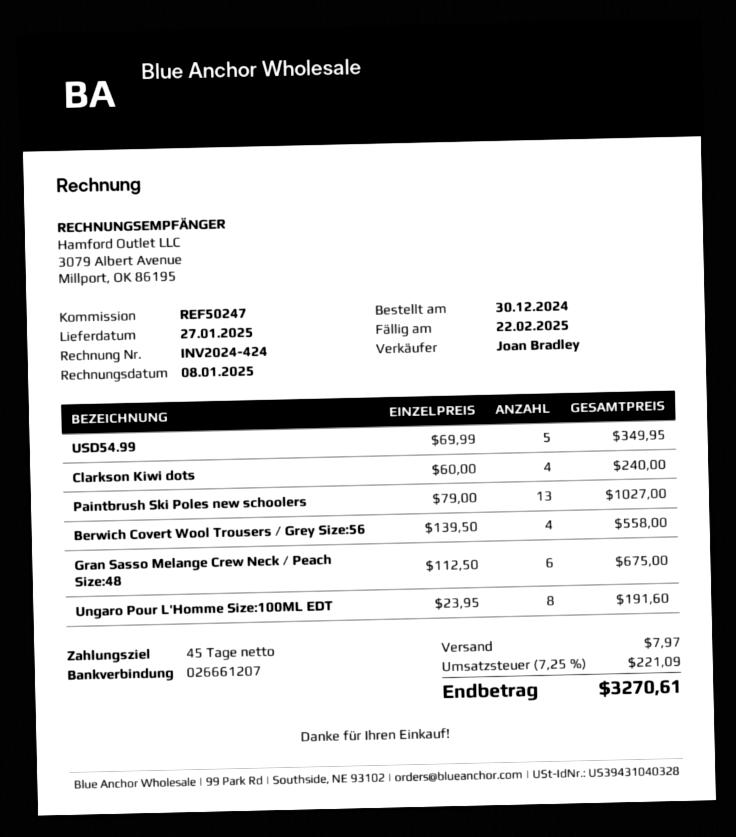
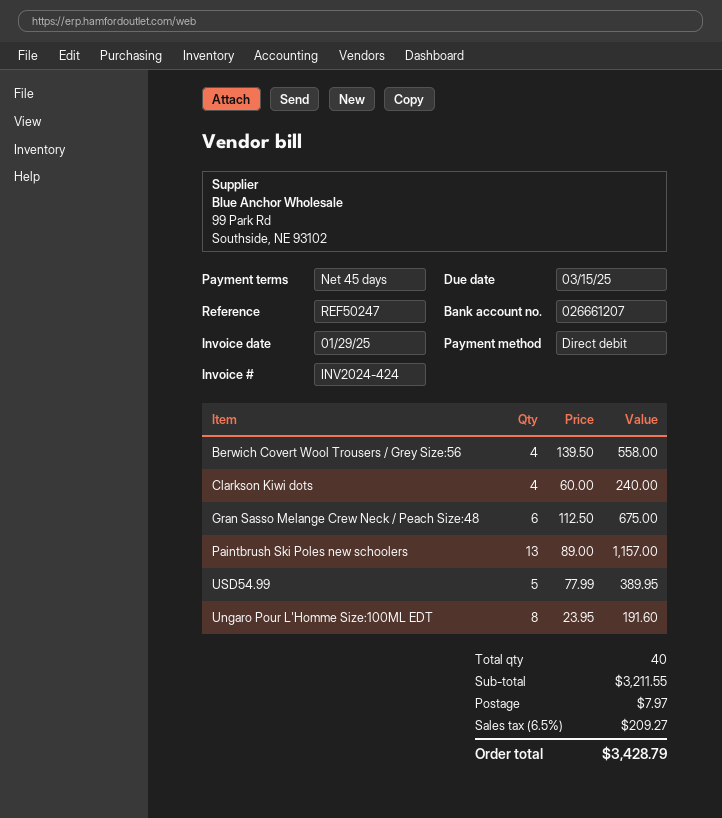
invoice date: 2025-01-08 -> 2025-01-29
due date: 2025-02-22 -> 2025-03-15
USD54.99: 5 x 69.99 = 349.95 -> 5 x 77.99 = 389.95
Paintbrush Ski Poles new schoolers: 13 x 79.00 = 1027.00 -> 13 x 89.00 = 1157.00
tax: 7.25% = 221.09 -> 6.5% = 209.27
total: 3270.61 -> 3428.79

